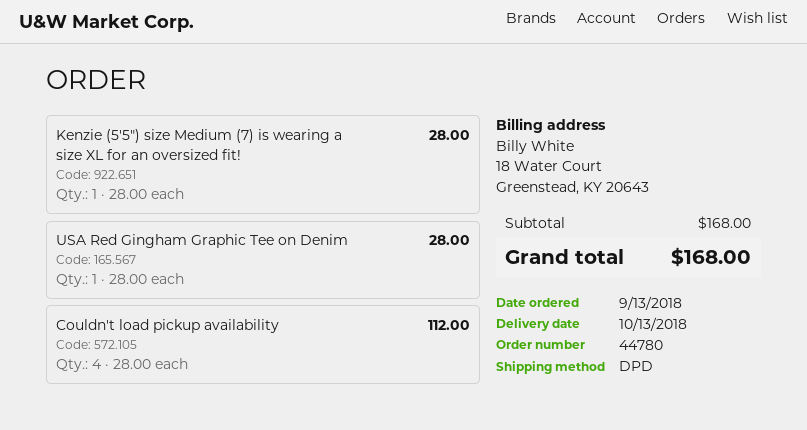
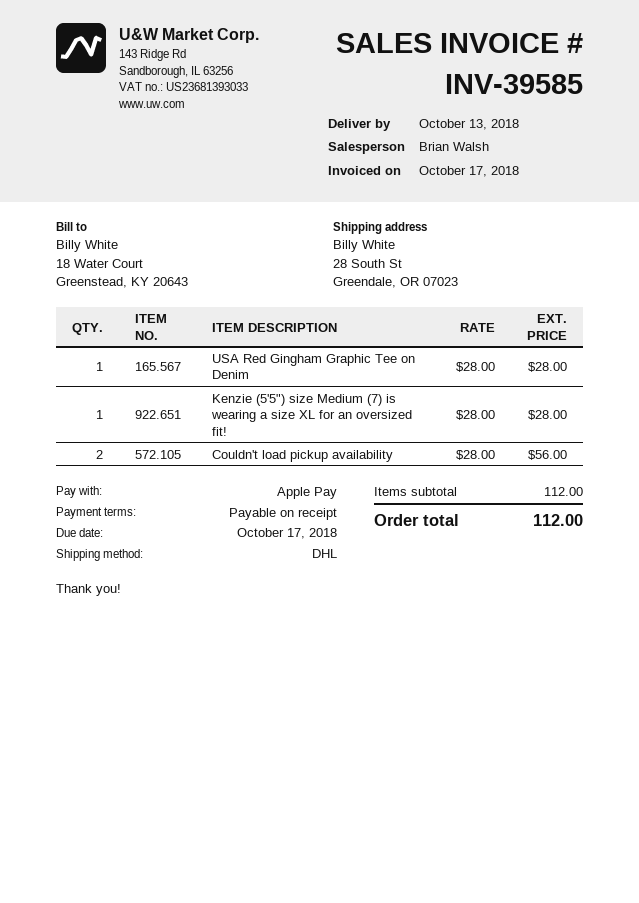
shipping method: DPD -> DHL
Couldn't load pickup availability: 4 x 28.00 = 112.00 -> 2 x 28.00 = 56.00
subtotal: 168.00 -> 112.00
total: 168.00 -> 112.00

